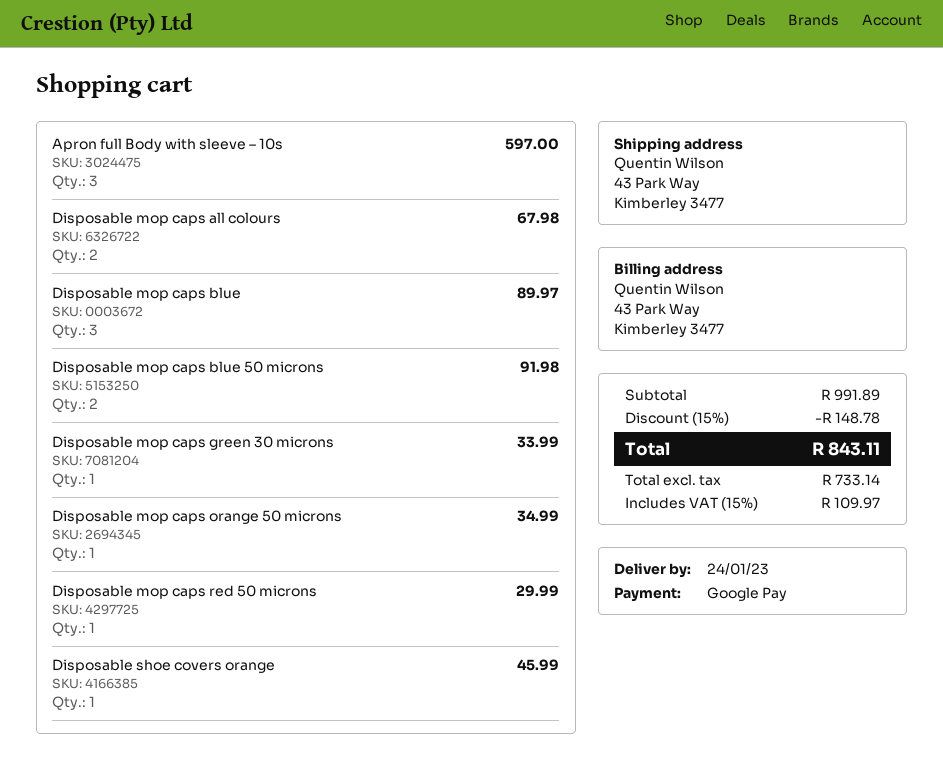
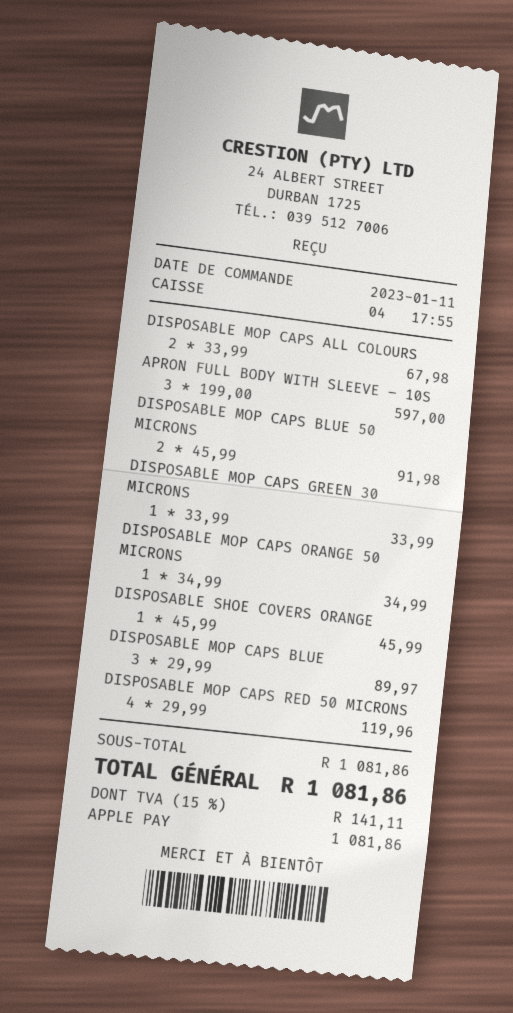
payment method: Google Pay -> Apple Pay
Disposable mop caps red 50 microns: 1 for 29.99 -> 4 for 119.96
subtotal: 991.89 -> 1081.86
discount: 15% = 148.78 -> none
tax: 15% = 109.97 -> 15% = 141.11
total: 843.11 -> 1081.86

